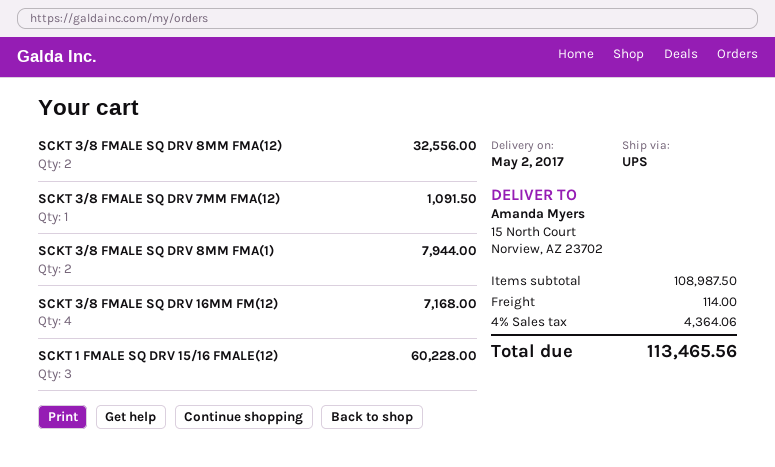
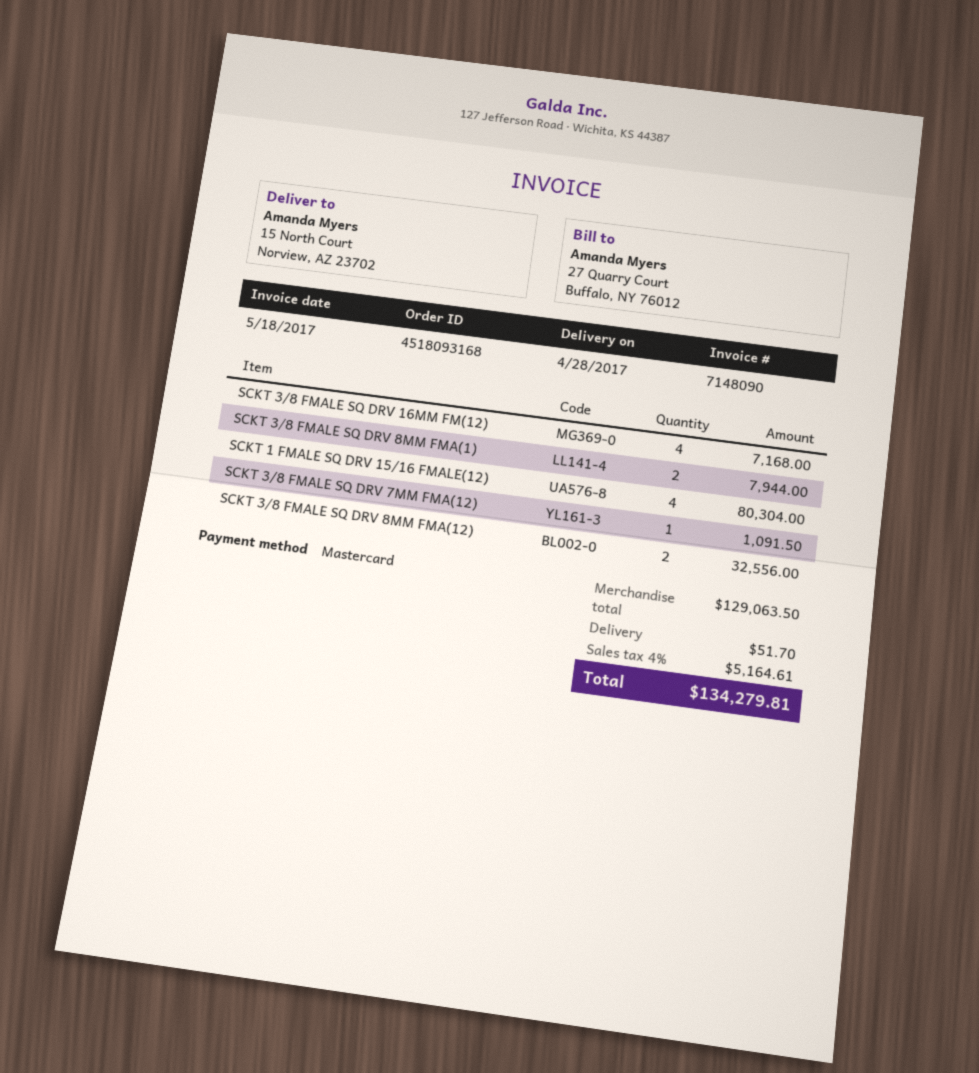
delivery date: 2017-05-02 -> 2017-04-28
SCKT 1 FMALE SQ DRV 15/16 FMALE(12): 3 for 60228.00 -> 4 for 80304.00
subtotal: 108987.50 -> 129063.50
shipping: 114.00 -> 51.70
tax: 4% = 4364.06 -> 4% = 5164.61
total: 113465.56 -> 134279.81

